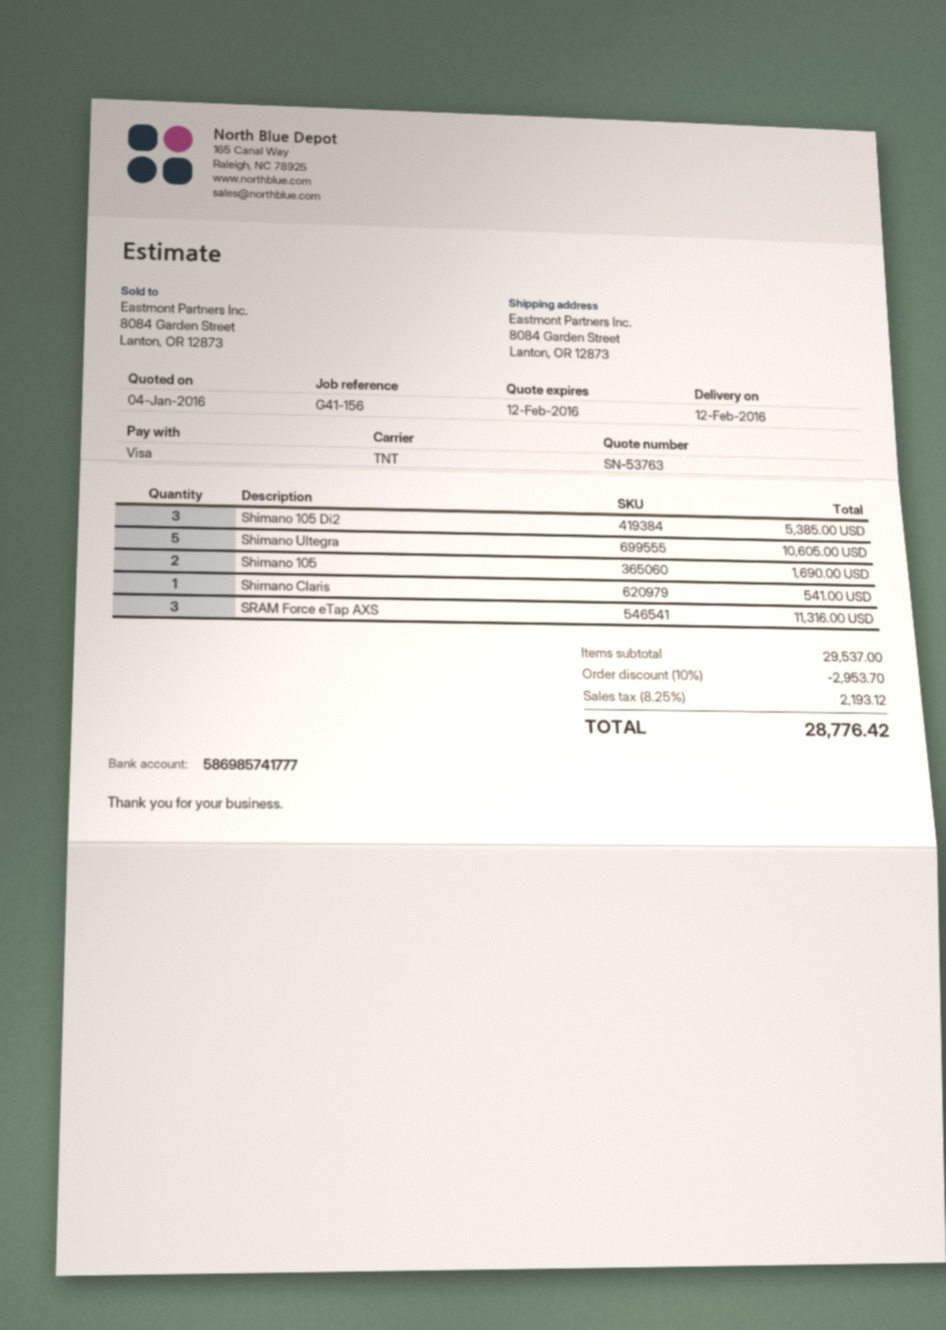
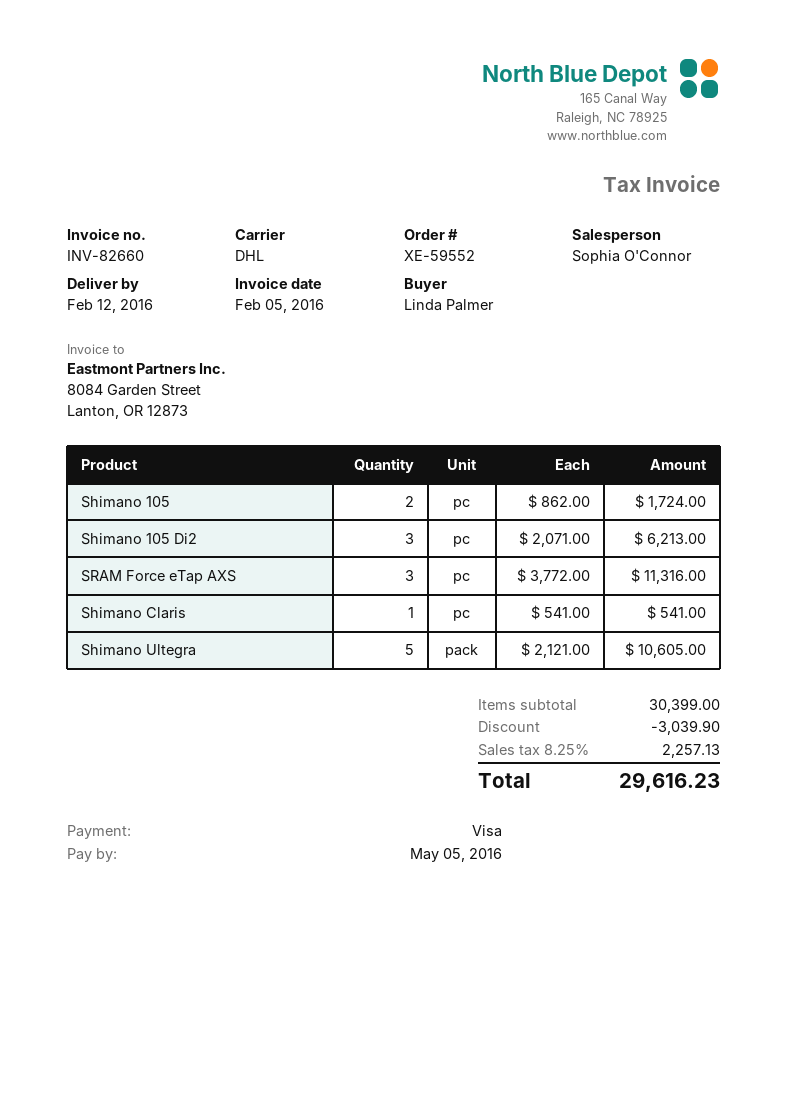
shipping method: TNT -> DHL
Shimano 105 Di2: 3 for 5385.00 -> 3 for 6213.00
Shimano 105: 2 for 1690.00 -> 2 for 1724.00
subtotal: 29537.00 -> 30399.00
discount: 2953.70 -> 3039.90
tax: 8.25% = 2193.12 -> 8.25% = 2257.13
total: 28776.42 -> 29616.23

